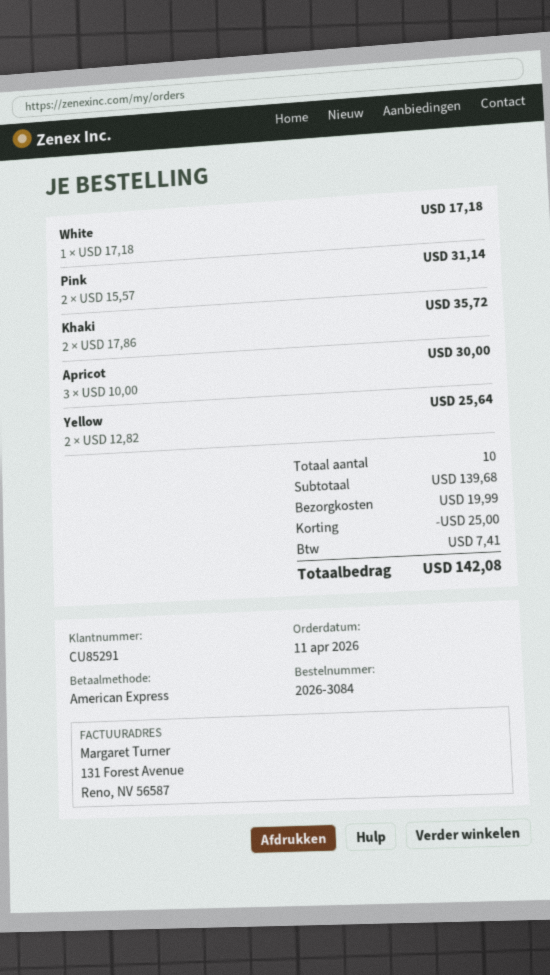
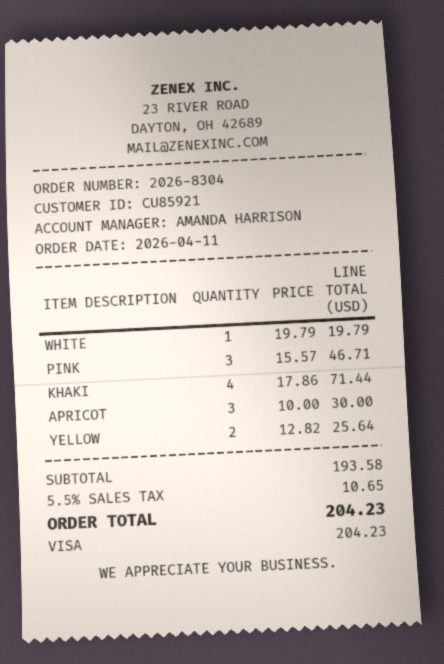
order number: 2026-3084 -> 2026-8304
customer number: CU85291 -> CU85921
payment method: American Express -> Visa
White: 1 x 17.18 = 17.18 -> 1 x 19.79 = 19.79
Pink: 2 x 15.57 = 31.14 -> 3 x 15.57 = 46.71
Khaki: 2 x 17.86 = 35.72 -> 4 x 17.86 = 71.44
subtotal: 139.68 -> 193.58
discount: 25.00 -> none
shipping: 19.99 -> none
tax: 7.41 -> 10.65
total: 142.08 -> 204.23

